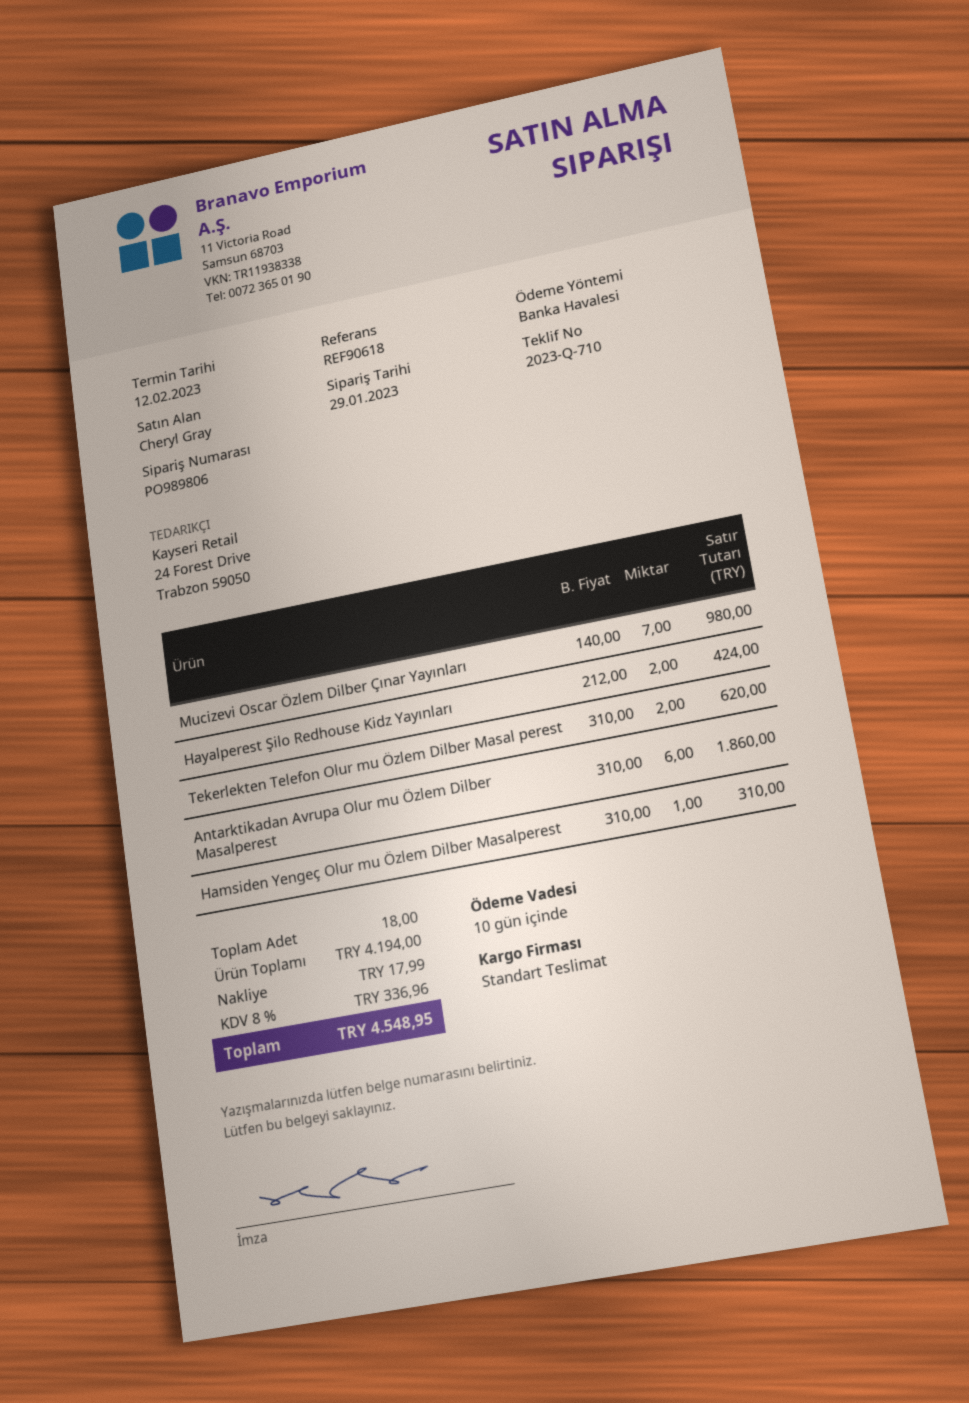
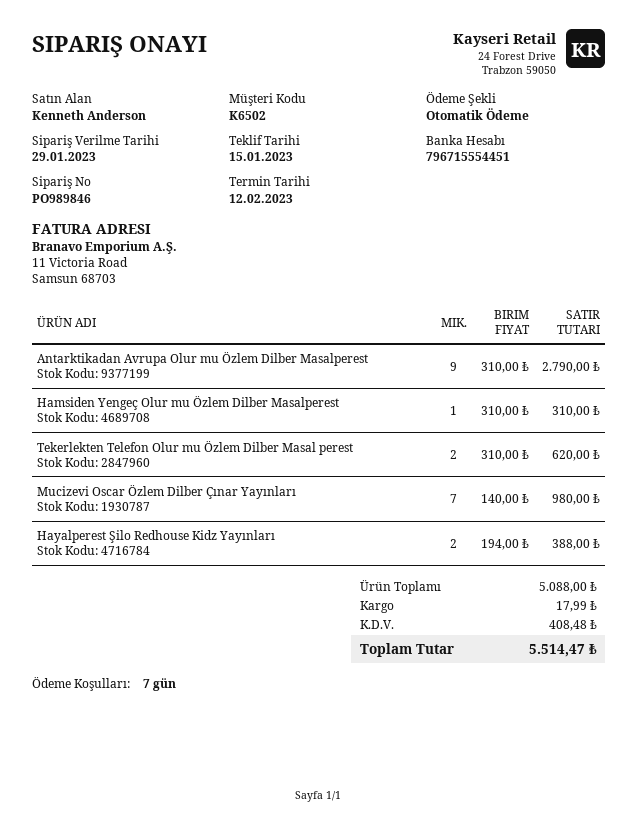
order number: PO989806 -> PO989846
payment terms: 10 days -> 7 days
ordered by: Cheryl Gray -> Kenneth Anderson
payment method: bank transfer -> direct debit
Hayalperest Şilo Redhouse Kidz Yayınları: 2 x 212.00 = 424.00 -> 2 x 194.00 = 388.00
Antarktikadan Avrupa Olur mu Özlem Dilber Masalperest: 6 x 310.00 = 1860.00 -> 9 x 310.00 = 2790.00
subtotal: 4194.00 -> 5088.00
tax: 336.96 -> 408.48
total: 4548.95 -> 5514.47

